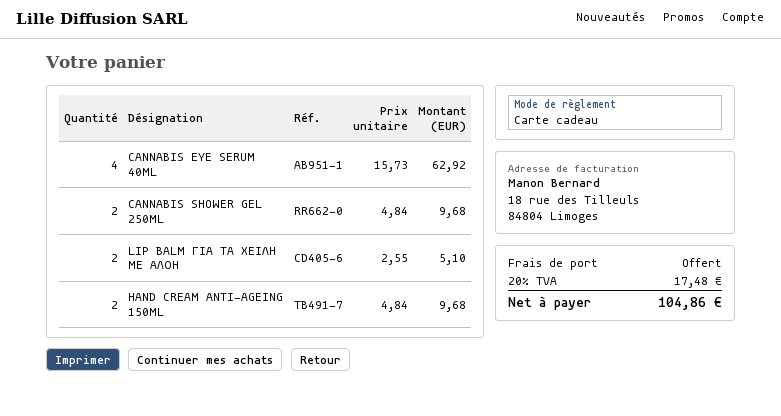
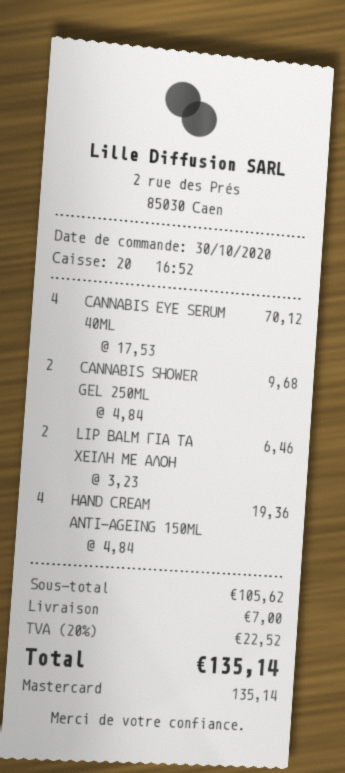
payment method: gift card -> Mastercard
CANNABIS EYE SERUM 40ML: 4 x 15.73 = 62.92 -> 4 x 17.53 = 70.12
LIP BALM ΓΙΑ ΤΑ ΧΕΙΛΗ ΜΕ ΑΛΟΗ: 2 x 2.55 = 5.10 -> 2 x 3.23 = 6.46
HAND CREAM ANTI-AGEING 150ML: 2 x 4.84 = 9.68 -> 4 x 4.84 = 19.36
shipping: 0.00 -> 7.00
tax: 20% = 17.48 -> 20% = 22.52
total: 104.86 -> 135.14

